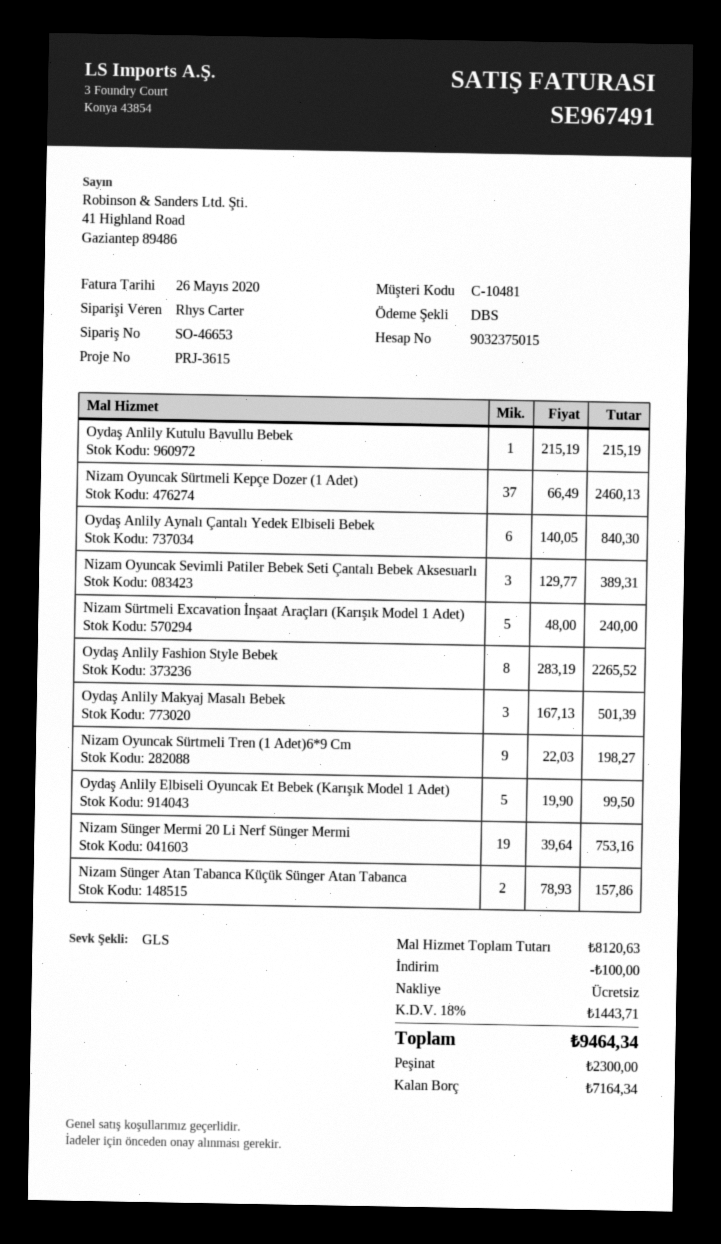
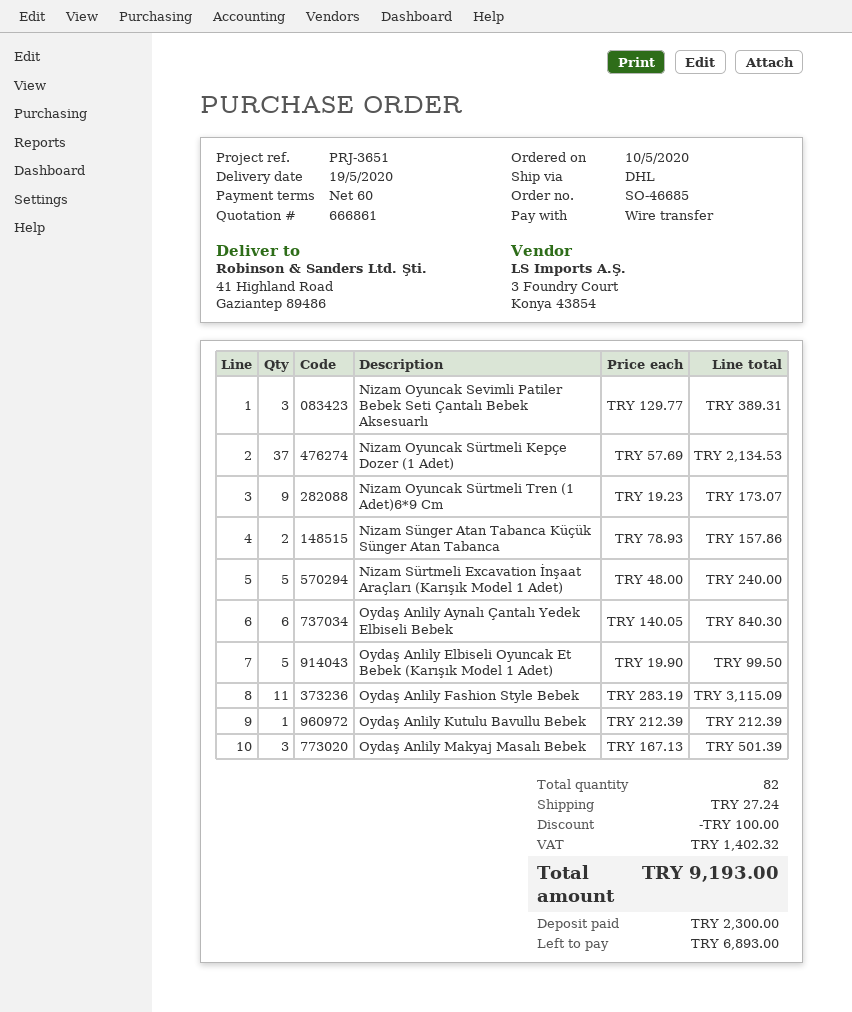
order number: SO-46653 -> SO-46685
reference: PRJ-3615 -> PRJ-3651
payment method: direct debit -> bank transfer
shipping method: GLS -> DHL
Oydaş Anlily Kutulu Bavullu Bebek: 1 x 215.19 = 215.19 -> 1 x 212.39 = 212.39
Nizam Oyuncak Sürtmeli Kepçe Dozer (1 Adet): 37 x 66.49 = 2460.13 -> 37 x 57.69 = 2134.53
Oydaş Anlily Fashion Style Bebek: 8 x 283.19 = 2265.52 -> 11 x 283.19 = 3115.09
Nizam Oyuncak Sürtmeli Tren (1 Adet)6*9 Cm: 9 x 22.03 = 198.27 -> 9 x 19.23 = 173.07
Nizam Sünger Mermi 20 Li Nerf Sünger Mermi: 19 x 39.64 = 753.16 -> none
shipping: 0.00 -> 27.24
tax: 1443.71 -> 1402.32
total: 9464.34 -> 9193.00
balance: 7164.34 -> 6893.00

